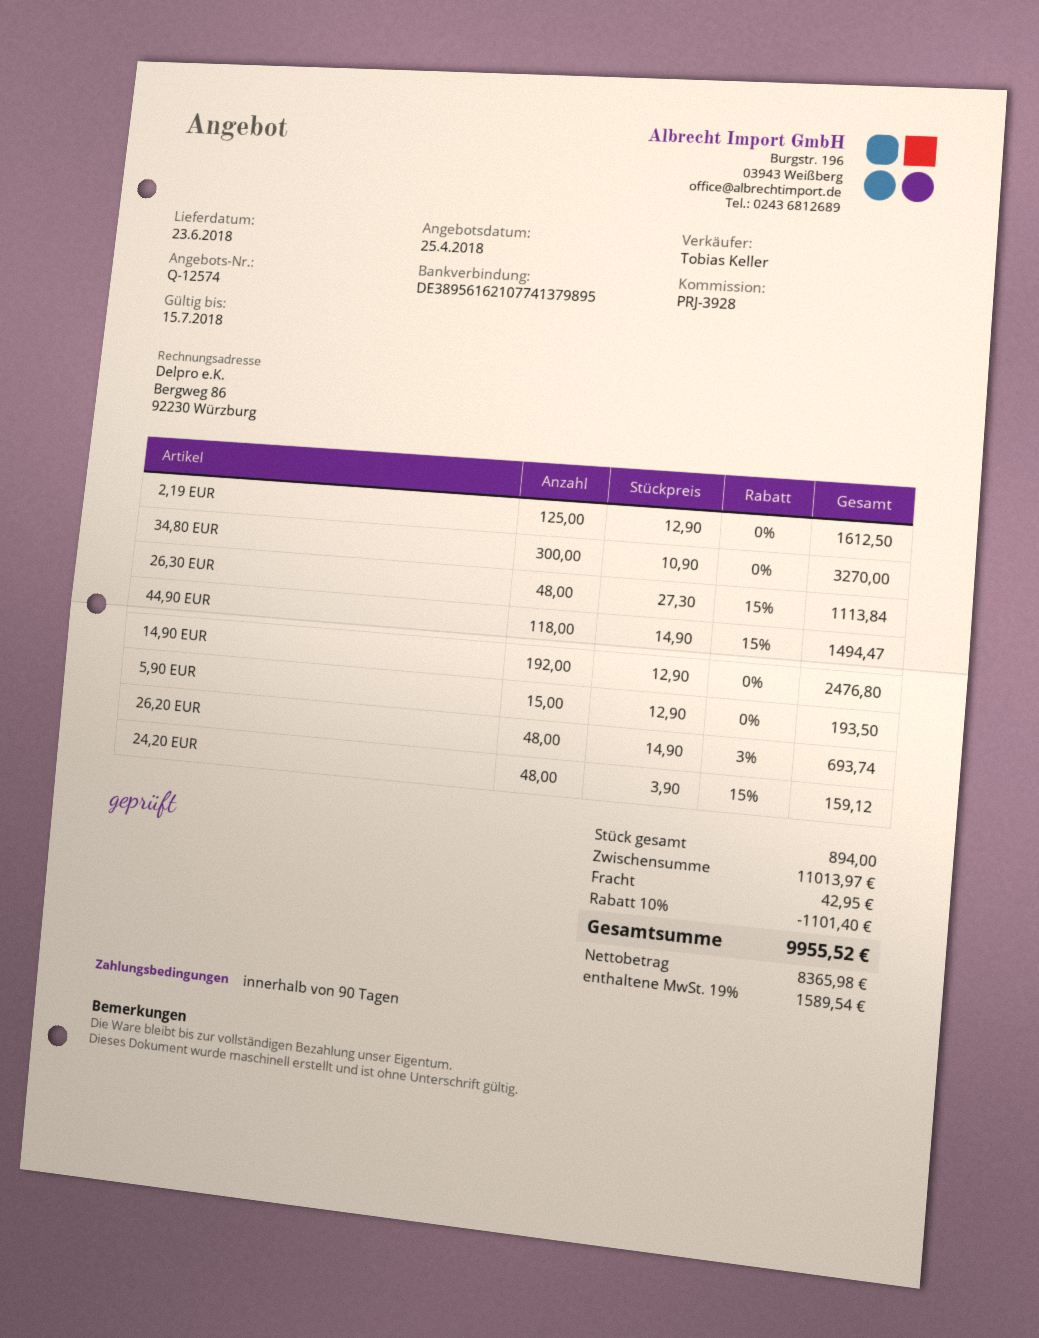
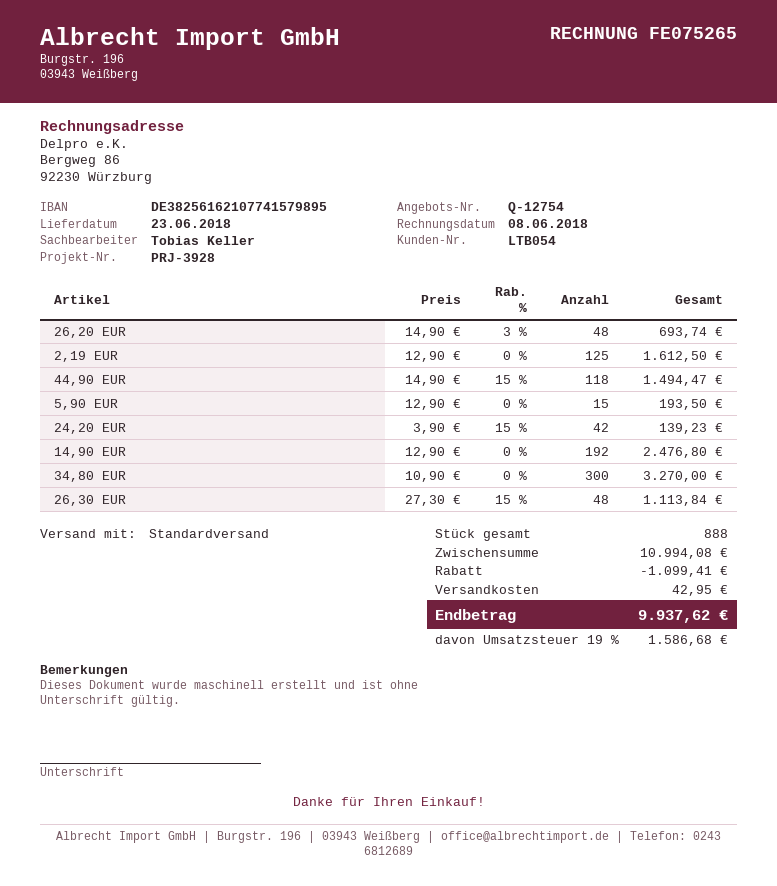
quote number: Q-12574 -> Q-12754
bank account: DE38956162107741379895 -> DE38256162107741579895
24,20 EUR: 48 x 3.90 - 15% = 159.12 -> 42 x 3.90 - 15% = 139.23
total quantity: 894 -> 888
subtotal: 11013.97 -> 10994.08
discount: 1101.40 -> 1099.41
tax: 19% = 1589.54 -> 19% = 1586.68
total: 9955.52 -> 9937.62

